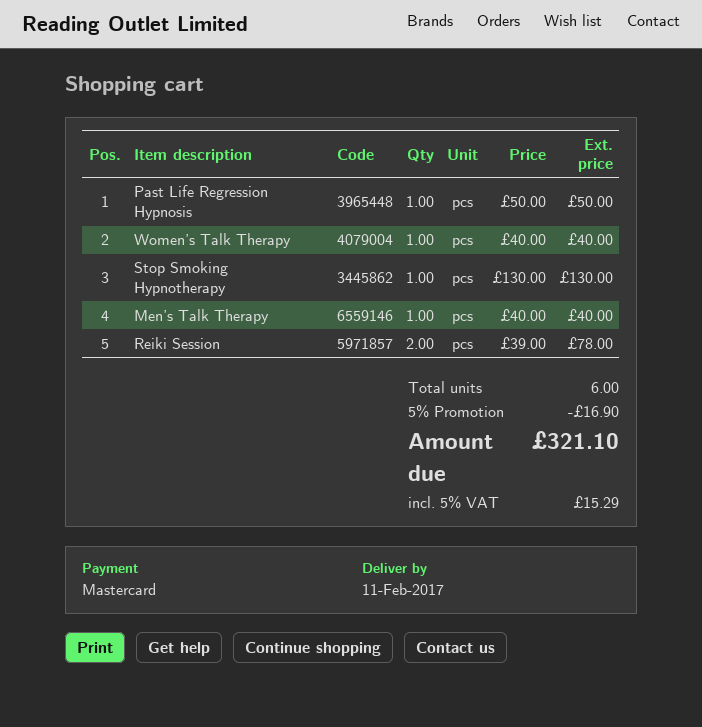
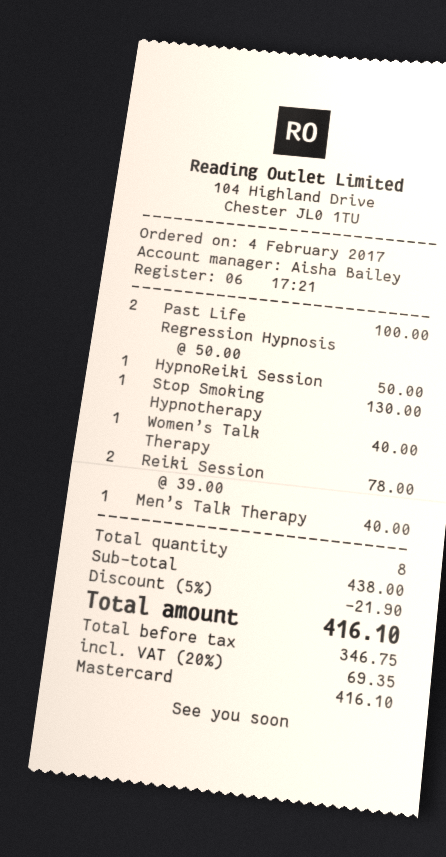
Past Life Regression Hypnosis: 1 x 50.00 = 50.00 -> 2 x 50.00 = 100.00
HypnoReiki Session: none -> 1 x 50.00 = 50.00
total quantity: 6 -> 8
discount: 5% = 16.90 -> 5% = 21.90
tax: 5% = 15.29 -> 20% = 69.35
total: 321.10 -> 416.10

